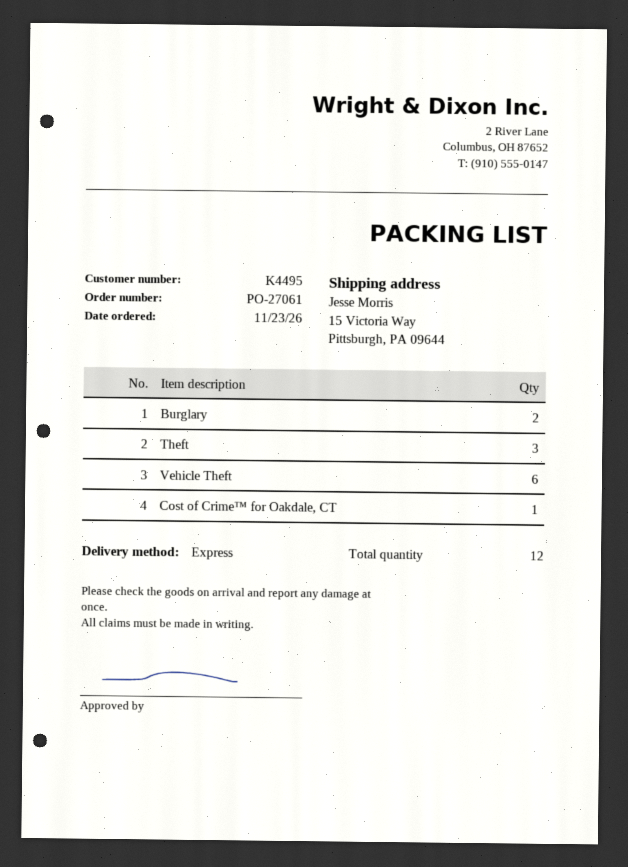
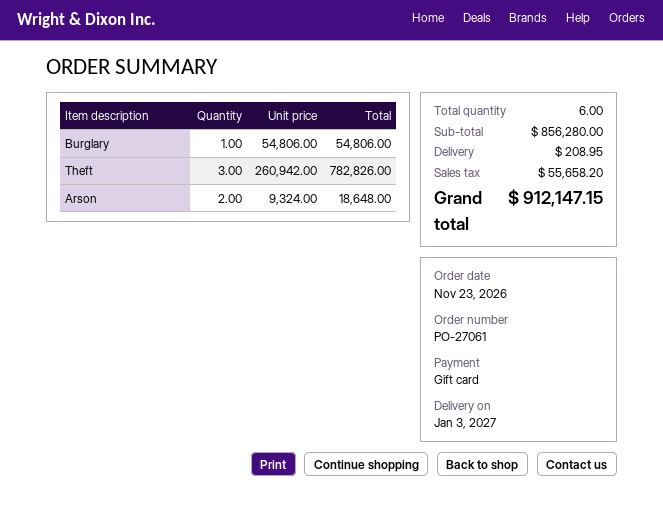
Burglary: 2 -> 1
Vehicle Theft: 6 -> none
Cost of Crime™ for Oakdale, CT: 1 -> none
Arson: none -> 2
total quantity: 12 -> 6

